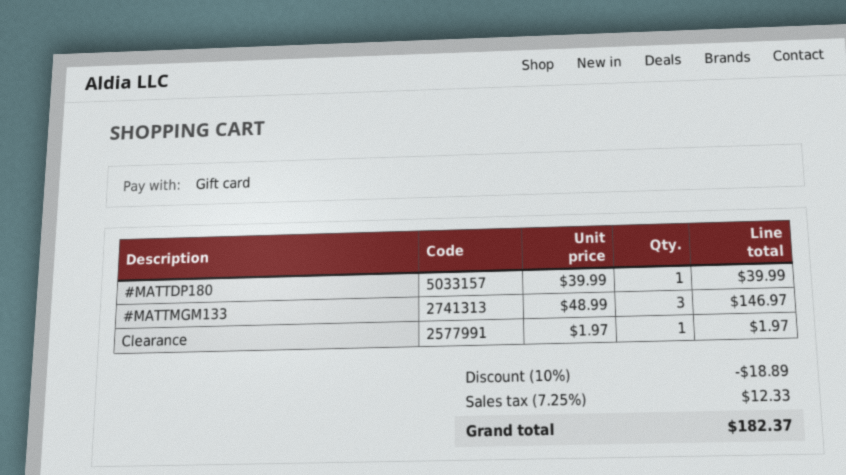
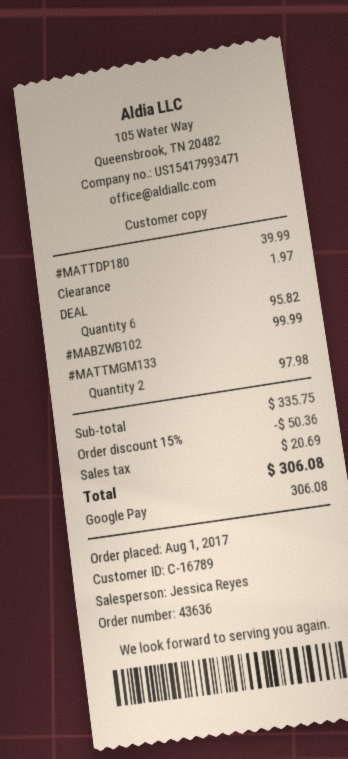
payment method: gift card -> Google Pay
#MATTMGM133: 3 for 146.97 -> 2 for 97.98
DEAL: none -> 6 for 95.82
#MABZWB102: none -> 1 for 99.99
discount: 10% = 18.89 -> 15% = 50.36
tax: 12.33 -> 20.69
total: 182.37 -> 306.08

